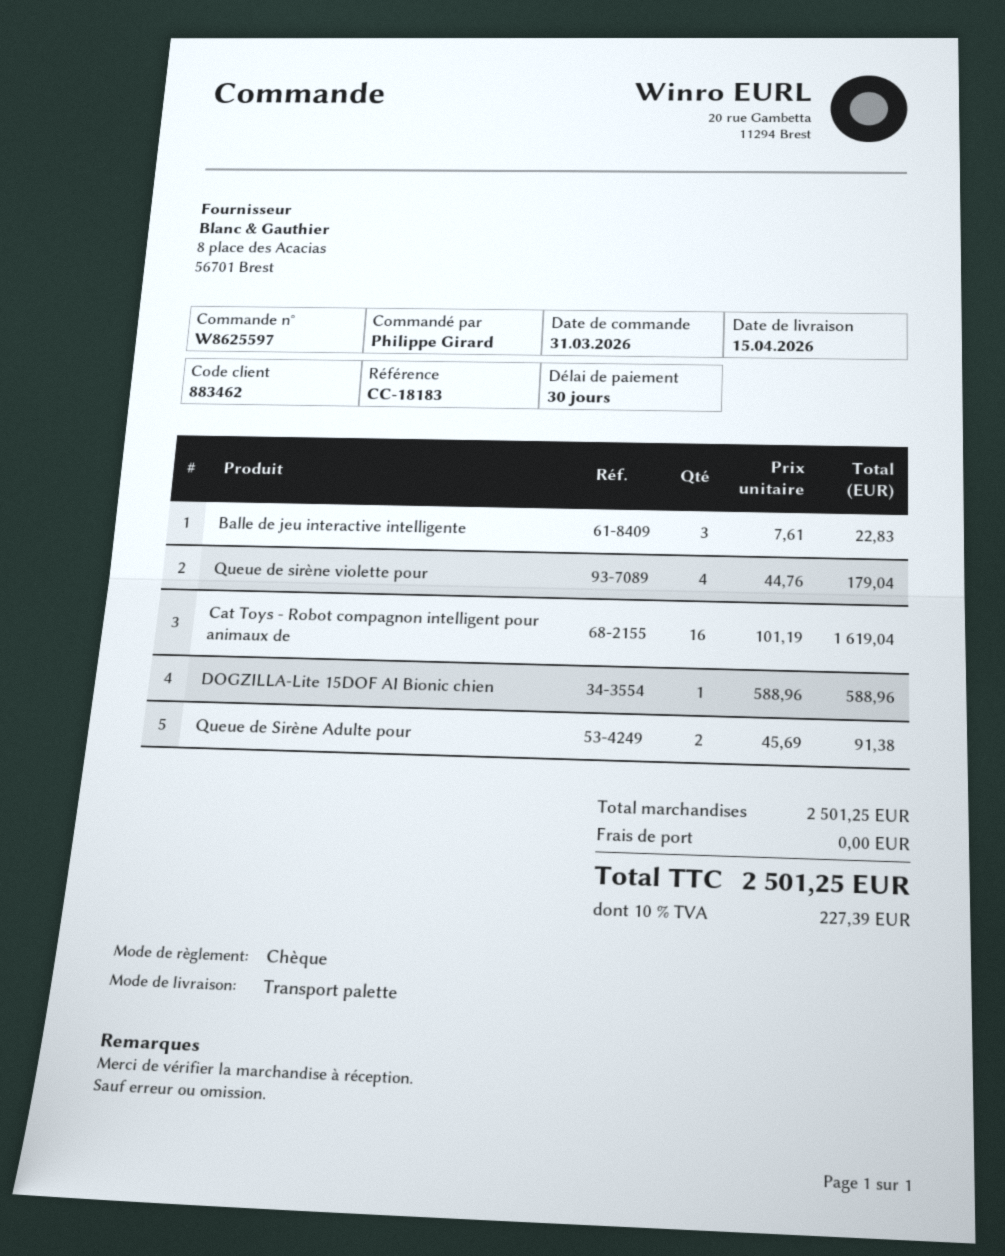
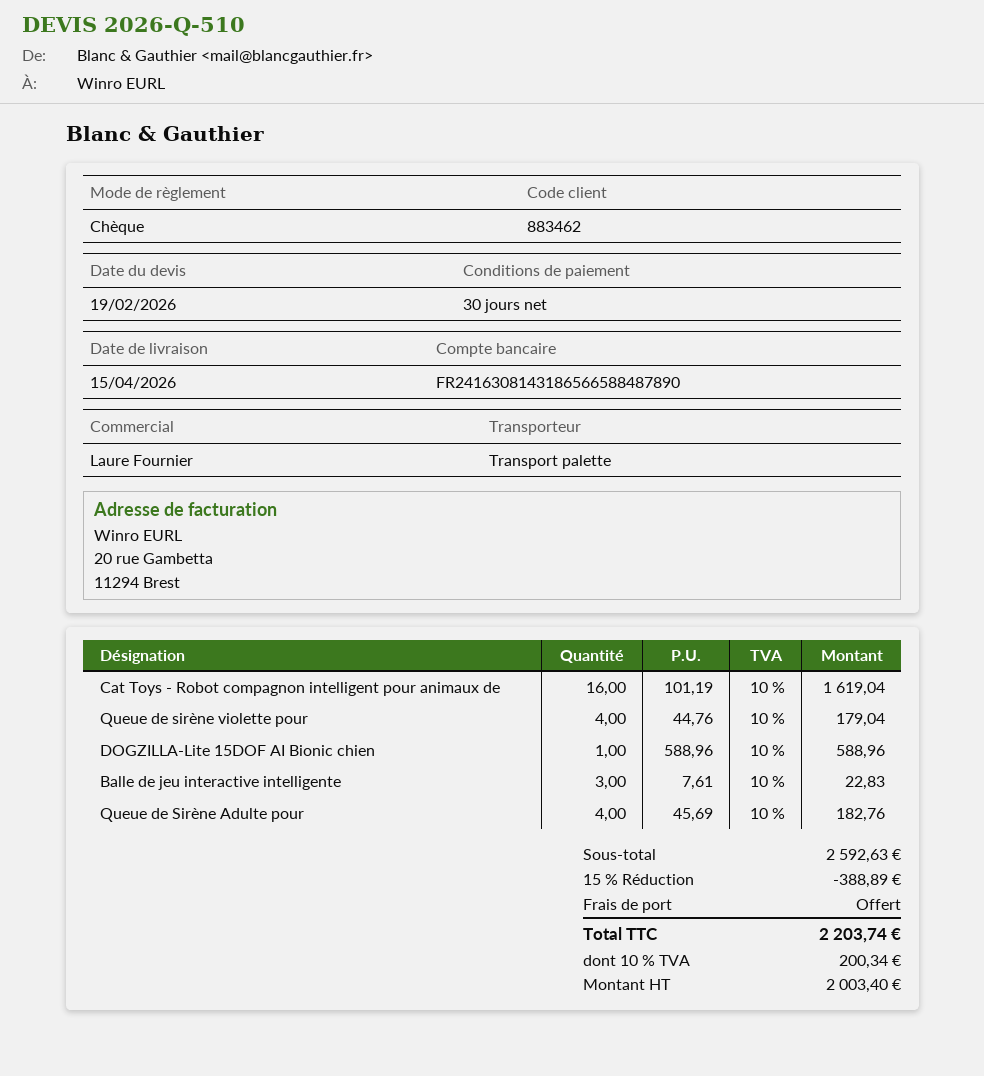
Queue de Sirène Adulte pour: 2 x 45.69 = 91.38 -> 4 x 45.69 = 182.76
subtotal: 2501.25 -> 2592.63
discount: none -> 15% = 388.89
tax: 10% = 227.39 -> 10% = 200.34
total: 2501.25 -> 2203.74

